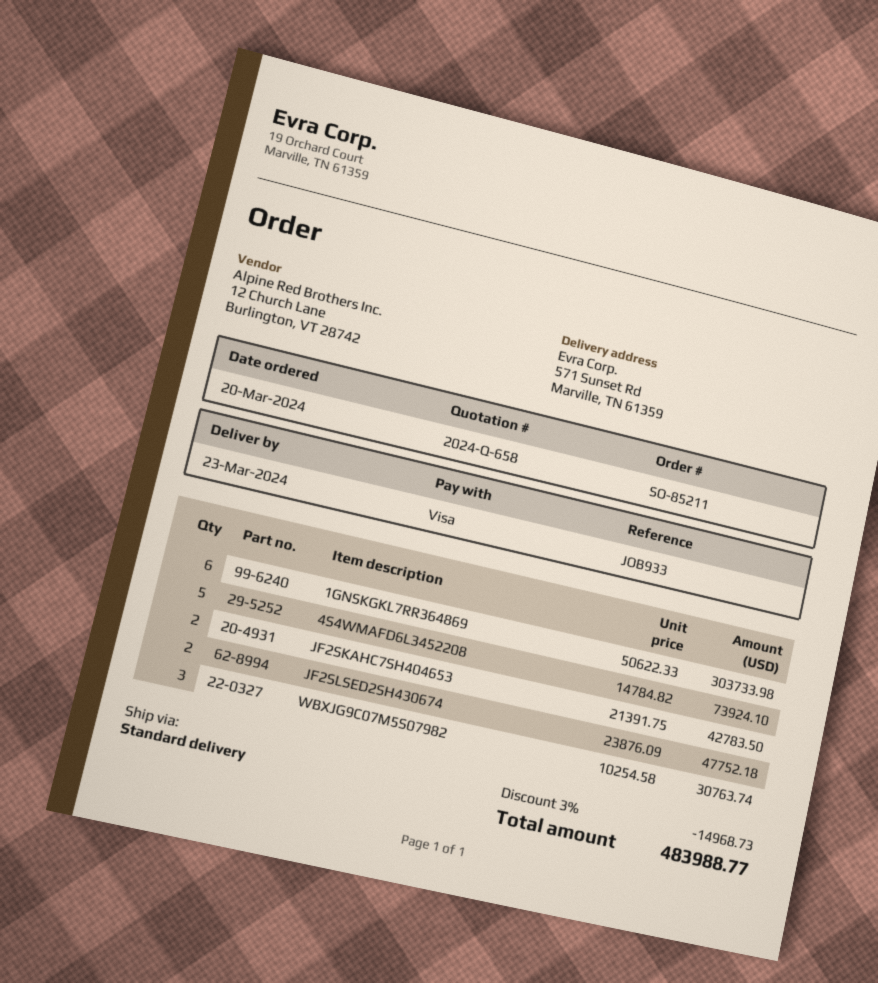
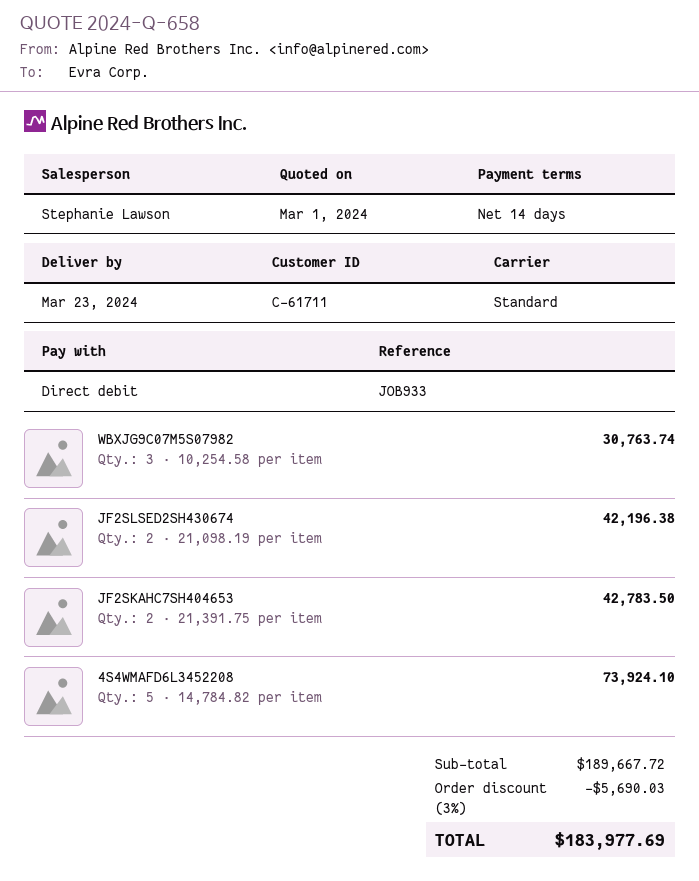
payment method: Visa -> direct debit
1GNSKGKL7RR364869: 6 x 50622.33 = 303733.98 -> none
JF2SLSED2SH430674: 2 x 23876.09 = 47752.18 -> 2 x 21098.19 = 42196.38
discount: 3% = 14968.73 -> 3% = 5690.03
total: 483988.77 -> 183977.69

